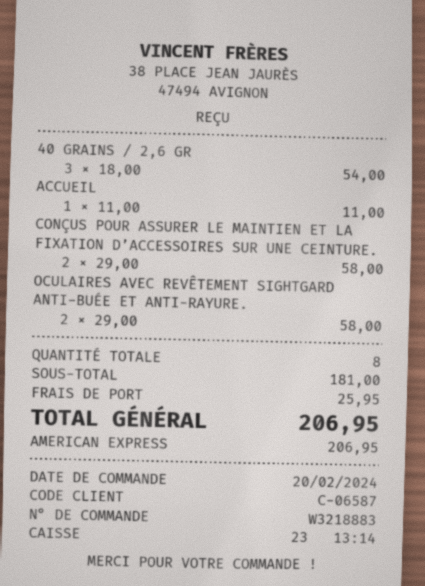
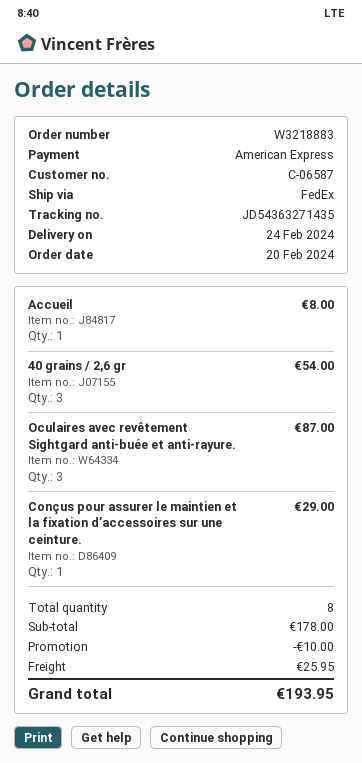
ACCUEIL: 1 for 11.00 -> 1 for 8.00
CONÇUS POUR ASSURER LE MAINTIEN ET LA FIXATION D’ACCESSOIRES SUR UNE CEINTURE.: 2 for 58.00 -> 1 for 29.00
OCULAIRES AVEC REVÊTEMENT SIGHTGARD ANTI-BUÉE ET ANTI-RAYURE.: 2 for 58.00 -> 3 for 87.00
subtotal: 181.00 -> 178.00
discount: none -> 10.00
total: 206.95 -> 193.95

